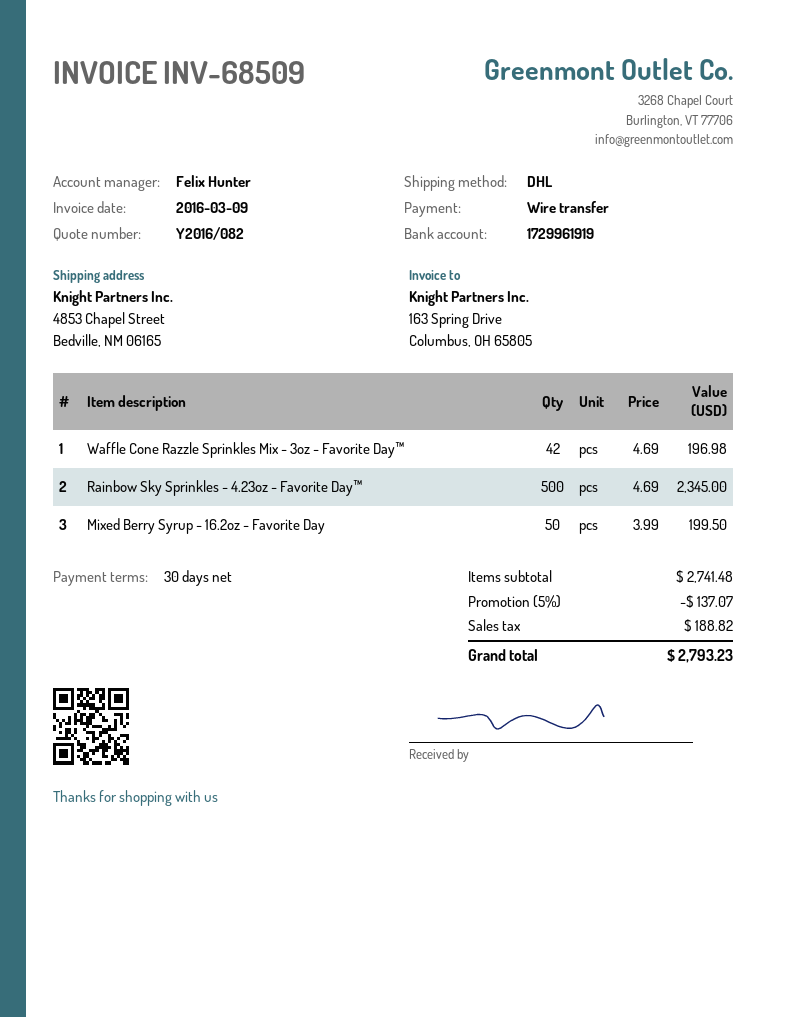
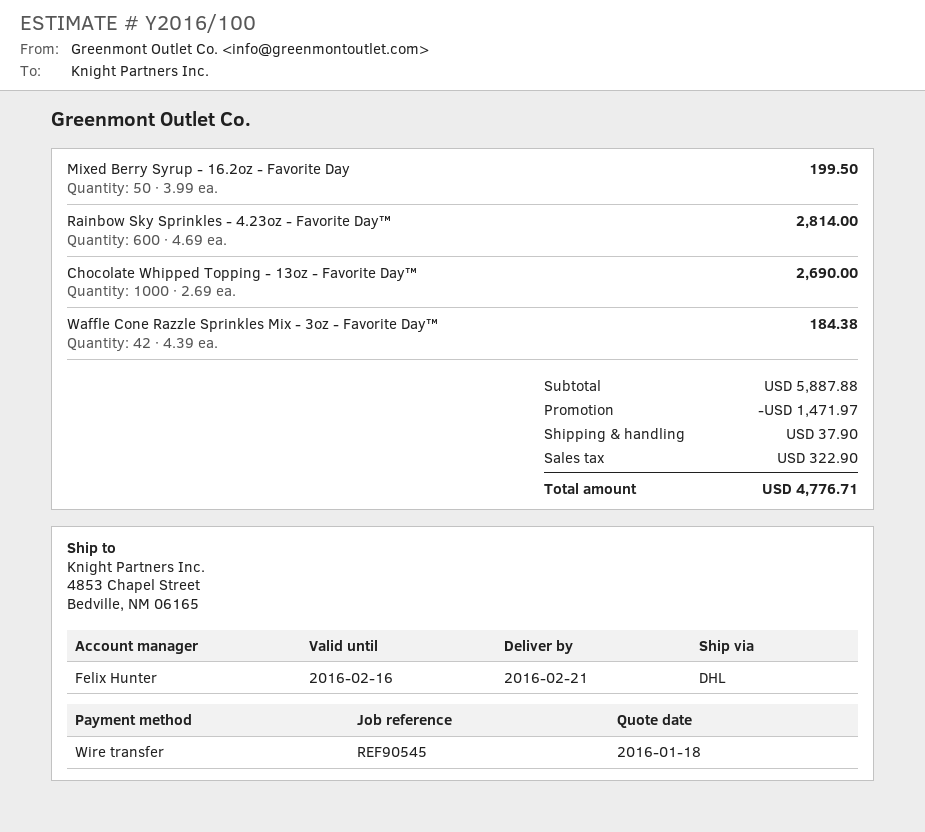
quote number: Y2016/082 -> Y2016/100
Waffle Cone Razzle Sprinkles Mix - 3oz - Favorite Day™: 42 x 4.69 = 196.98 -> 42 x 4.39 = 184.38
Rainbow Sky Sprinkles - 4.23oz - Favorite Day™: 500 x 4.69 = 2345.00 -> 600 x 4.69 = 2814.00
Chocolate Whipped Topping - 13oz - Favorite Day™: none -> 1000 x 2.69 = 2690.00
subtotal: 2741.48 -> 5887.88
discount: 137.07 -> 1471.97
shipping: none -> 37.90
tax: 188.82 -> 322.90
total: 2793.23 -> 4776.71

